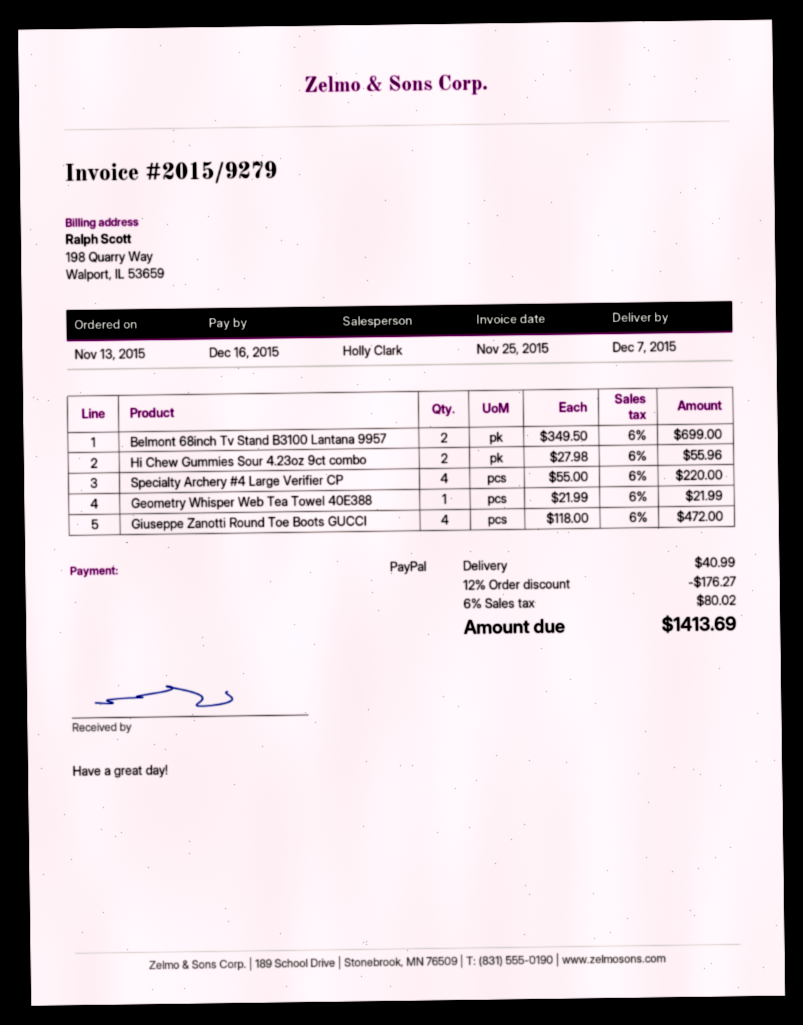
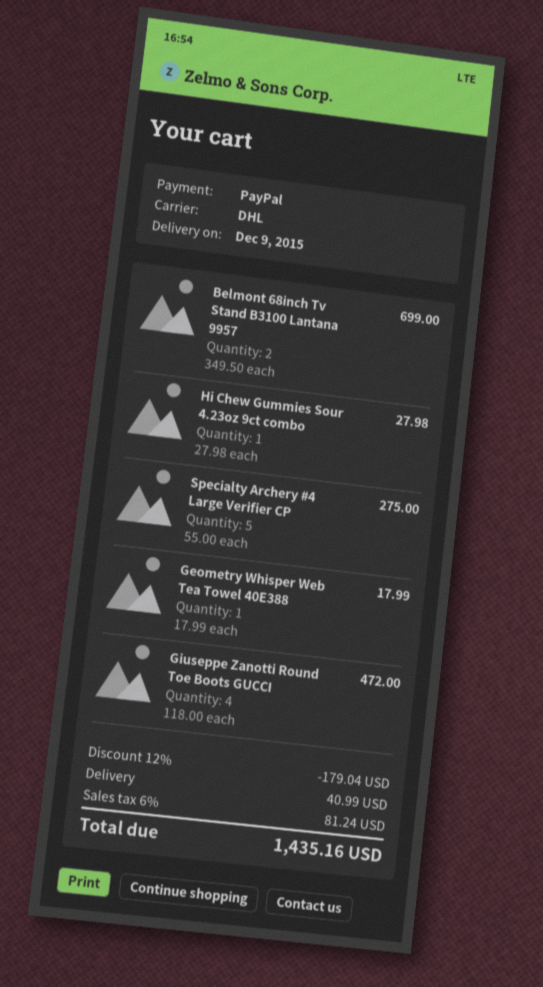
delivery date: 2015-12-07 -> 2015-12-09
Hi Chew Gummies Sour 4.23oz 9ct combo: 2 x 27.98 = 55.96 -> 1 x 27.98 = 27.98
Specialty Archery #4 Large Verifier CP: 4 x 55.00 = 220.00 -> 5 x 55.00 = 275.00
Geometry Whisper Web Tea Towel 40E388: 1 x 21.99 = 21.99 -> 1 x 17.99 = 17.99
discount: 12% = 176.27 -> 12% = 179.04
tax: 6% = 80.02 -> 6% = 81.24
total: 1413.69 -> 1435.16

